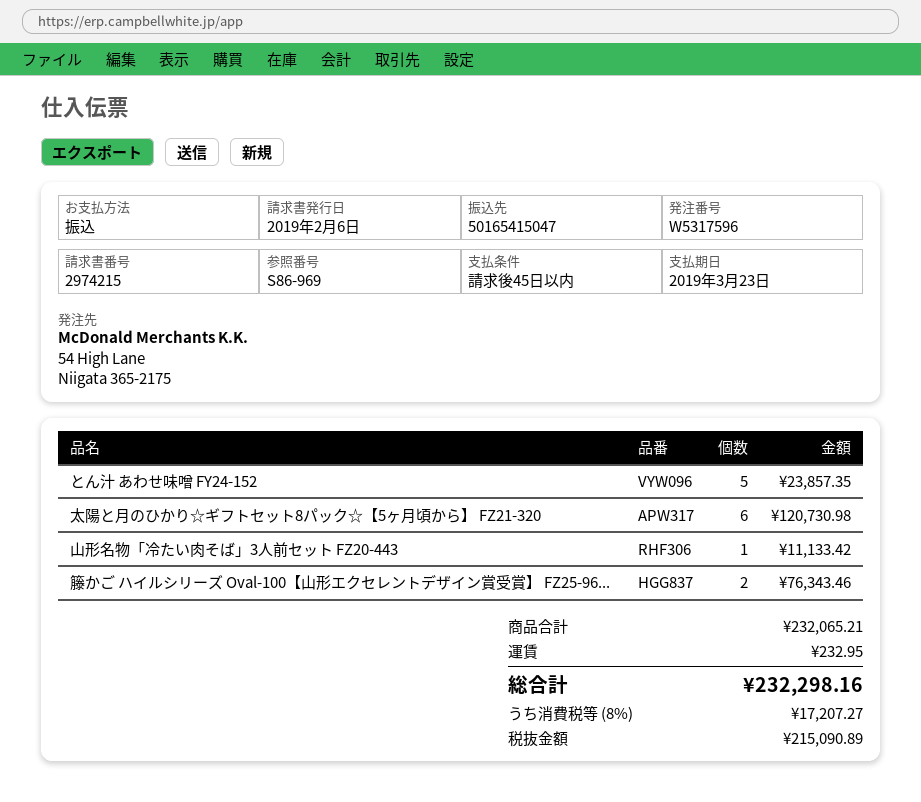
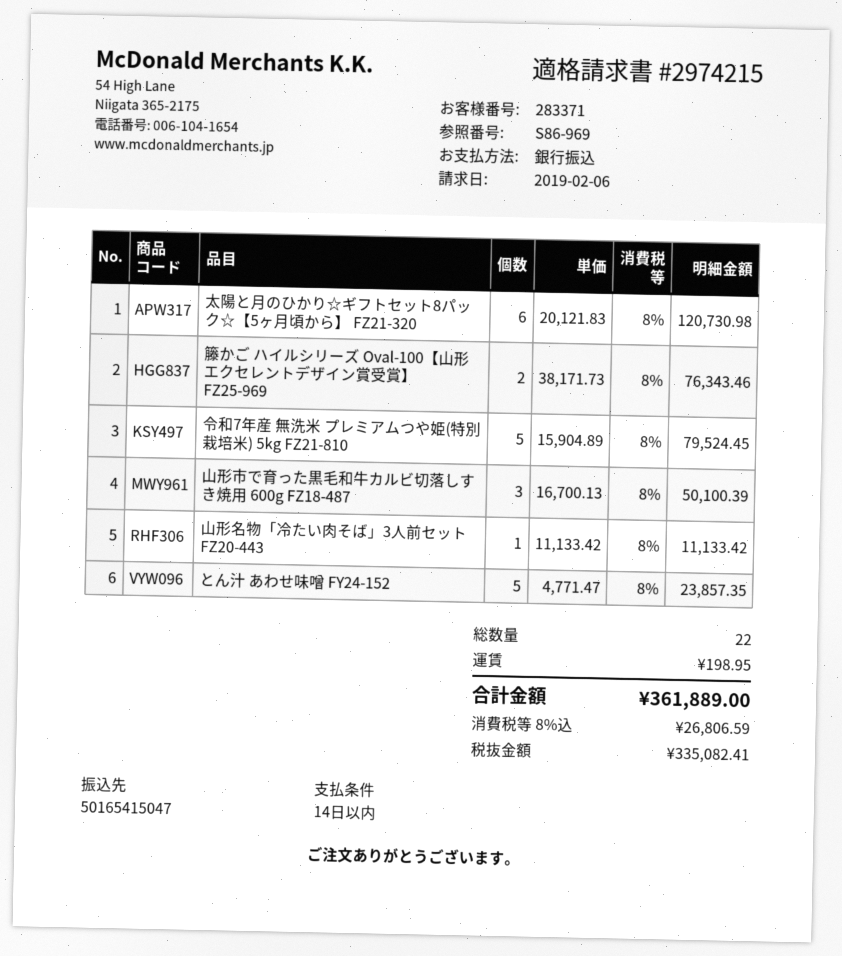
payment terms: 45 days -> 14 days
令和7年産 無洗米 プレミアムつや姫(特別栽培米) 5kg FZ21-810: none -> 5 for 79524.45
山形市で育った黒毛和牛カルビ切落しすき焼用 600g FZ18-487: none -> 3 for 50100.39
shipping: 232.95 -> 198.95
net: 215090.89 -> 335082.41
tax: 8% = 17207.27 -> 8% = 26806.59
total: 232298.16 -> 361889.00

